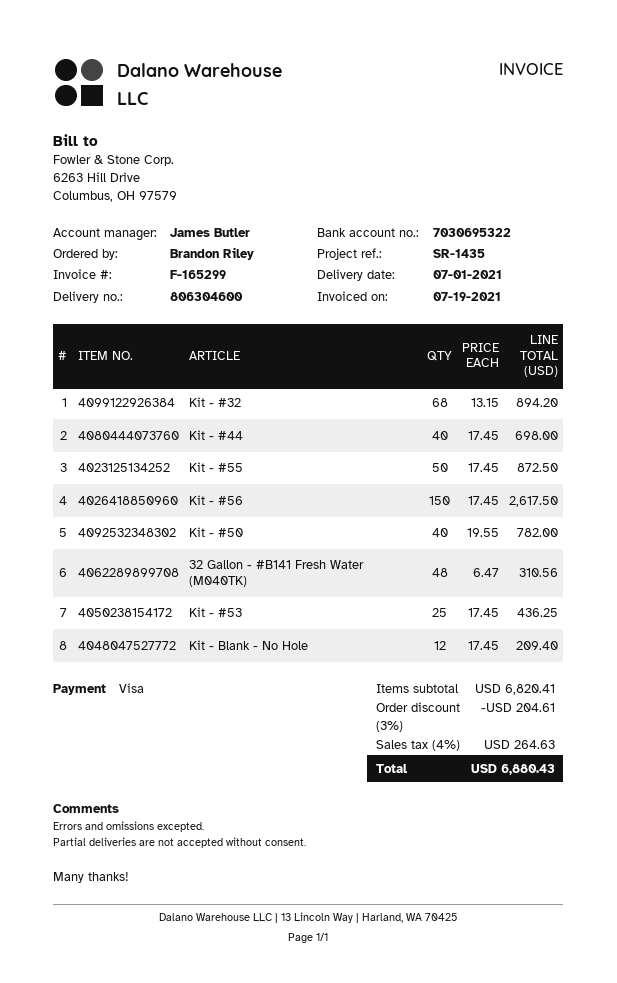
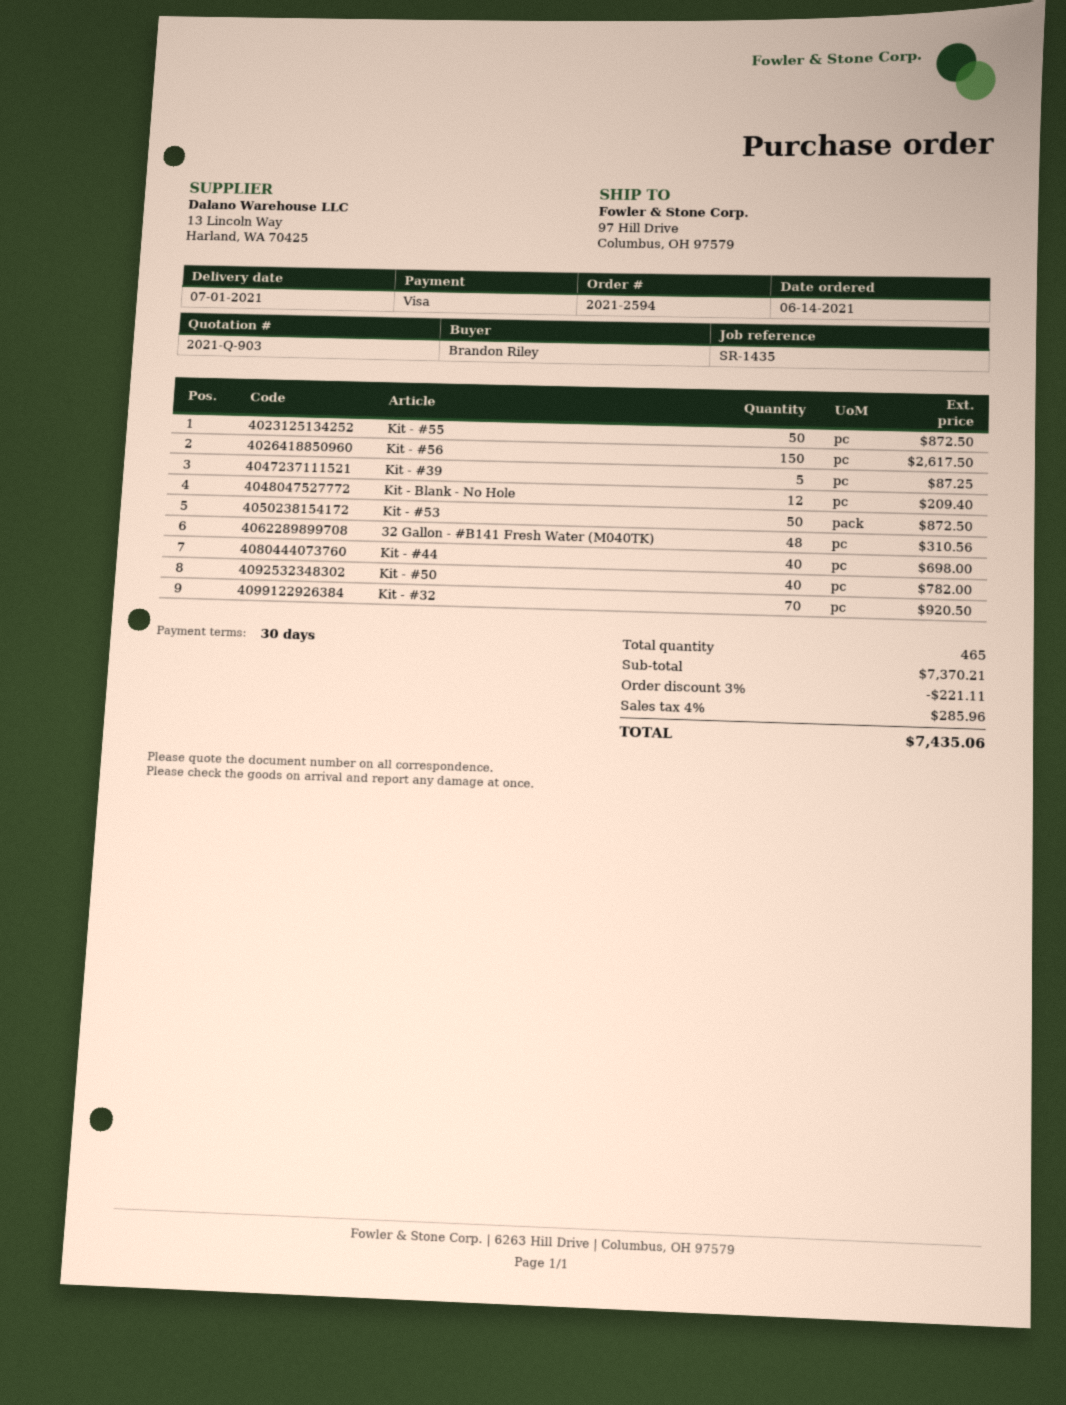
Kit - #32: 68 for 894.20 -> 70 for 920.50
Kit - #53: 25 for 436.25 -> 50 for 872.50
Kit - #39: none -> 5 for 87.25
subtotal: 6820.41 -> 7370.21
discount: 3% = 204.61 -> 3% = 221.11
tax: 4% = 264.63 -> 4% = 285.96
total: 6880.43 -> 7435.06

